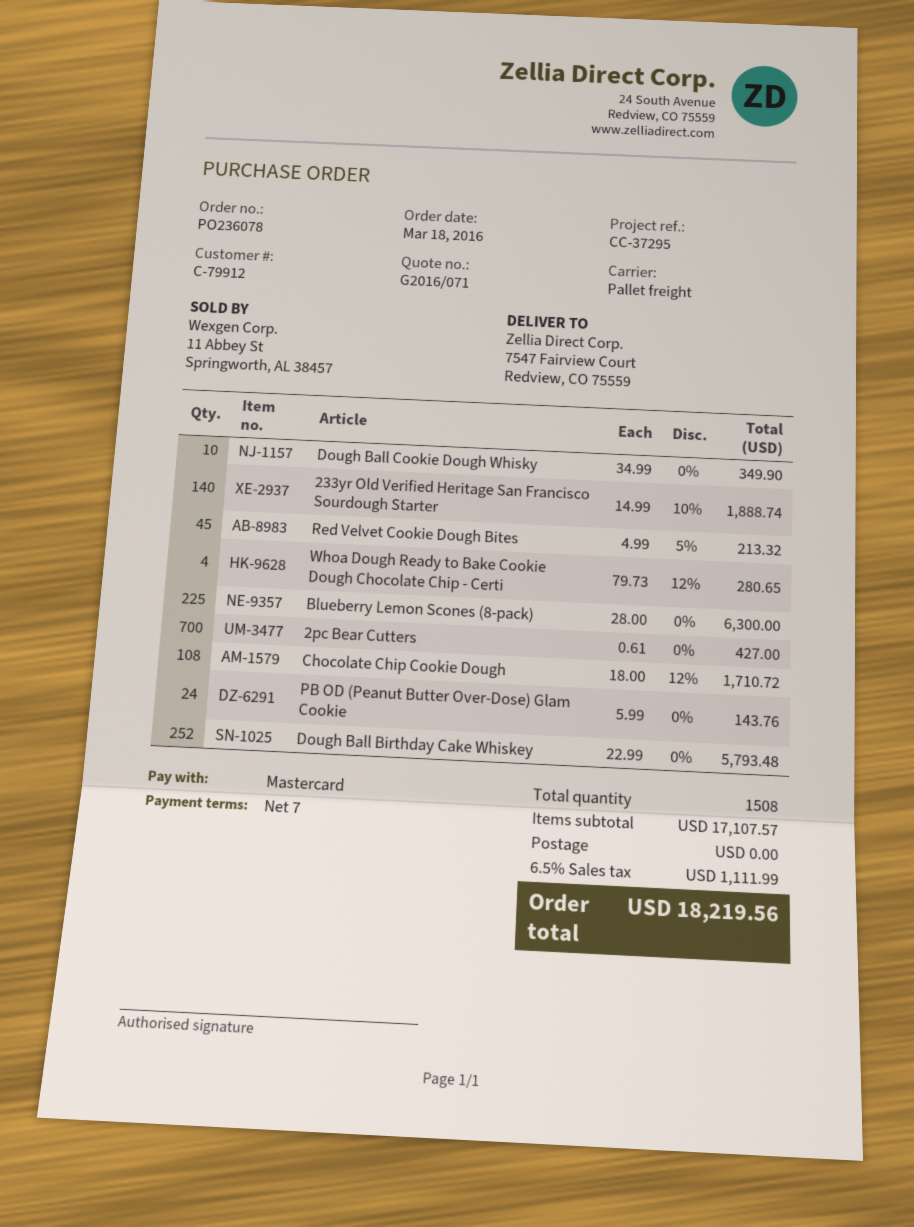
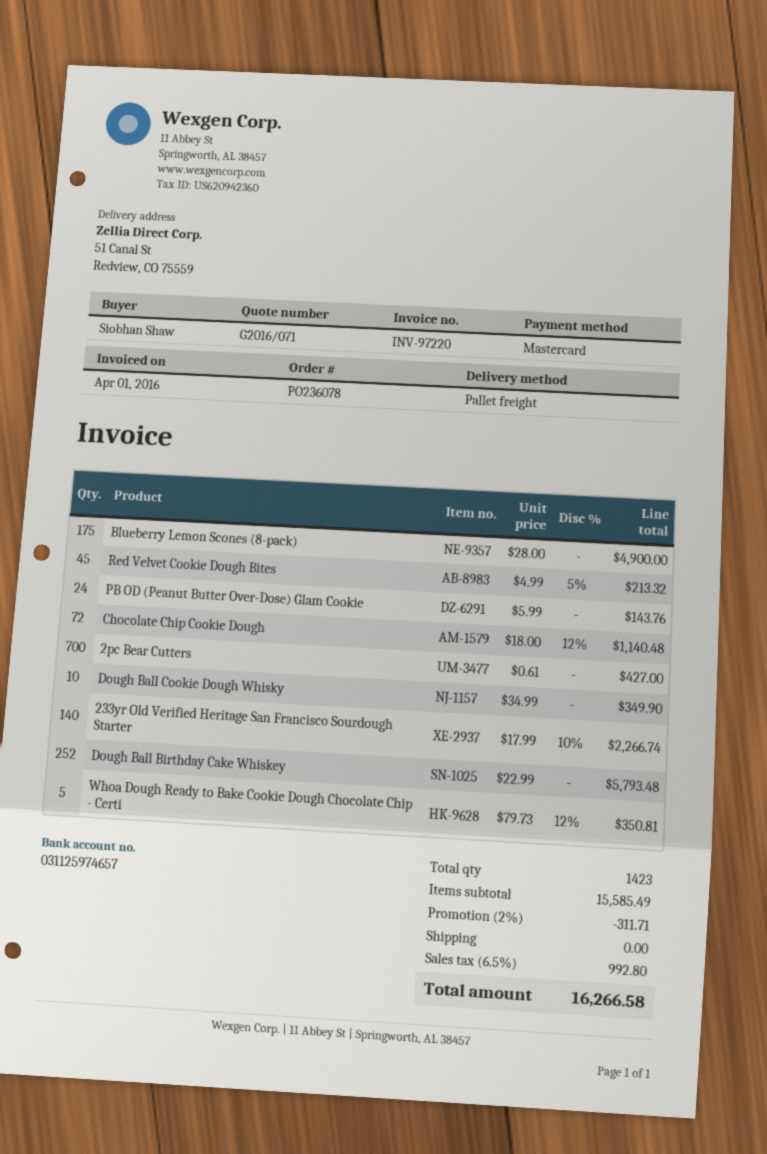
ship to: 7547 Fairview Court, Redview, CO 75559 -> 51 Canal St, Redview, CO 75559
233yr Old Verified Heritage San Francisco Sourdough Starter: 140 x 14.99 - 10% = 1888.74 -> 140 x 17.99 - 10% = 2266.74
Whoa Dough Ready to Bake Cookie Dough Chocolate Chip - Certi: 4 x 79.73 - 12% = 280.65 -> 5 x 79.73 - 12% = 350.81
Blueberry Lemon Scones (8-pack): 225 x 28.00 = 6300.00 -> 175 x 28.00 = 4900.00
Chocolate Chip Cookie Dough: 108 x 18.00 - 12% = 1710.72 -> 72 x 18.00 - 12% = 1140.48
total quantity: 1508 -> 1423
subtotal: 17107.57 -> 15585.49
discount: none -> 2% = 311.71
tax: 6.5% = 1111.99 -> 6.5% = 992.80
total: 18219.56 -> 16266.58

